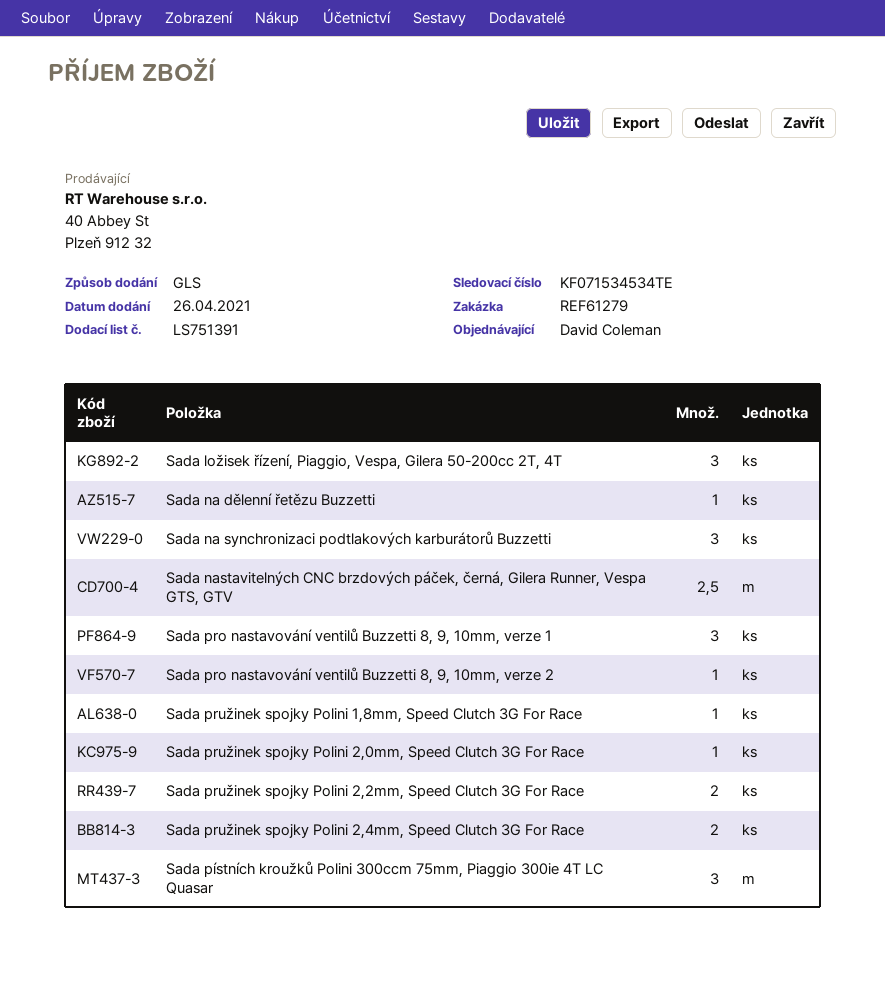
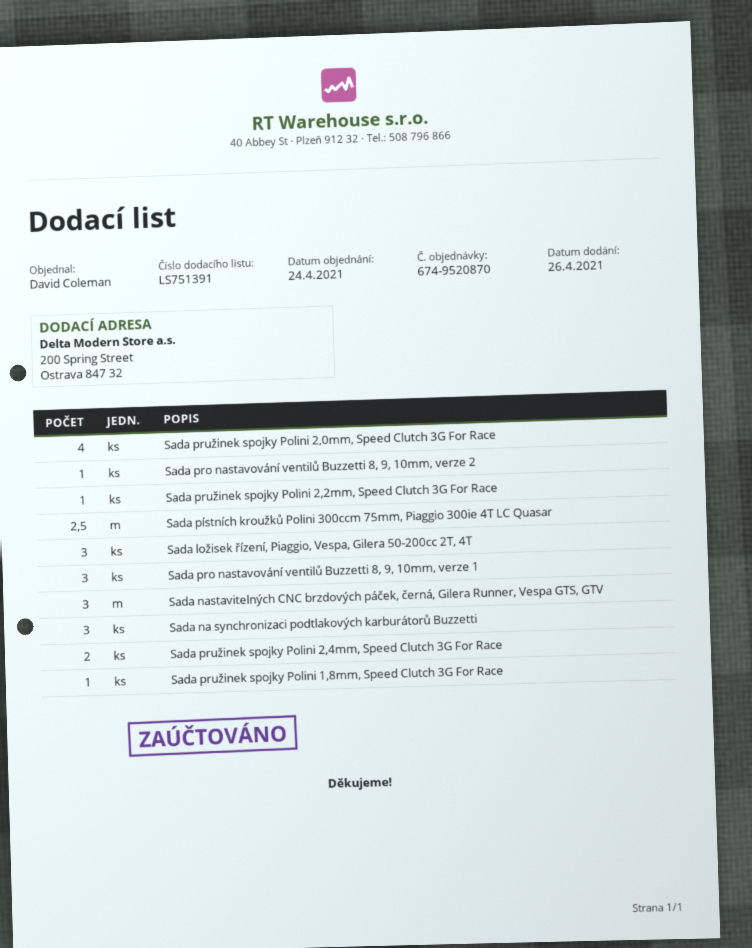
Sada na dělenní řetězu Buzzetti: 1 -> none
Sada nastavitelných CNC brzdových páček, černá, Gilera Runner, Vespa GTS, GTV: 2.5 -> 3
Sada pružinek spojky Polini 2,0mm, Speed Clutch 3G For Race: 1 -> 4
Sada pružinek spojky Polini 2,2mm, Speed Clutch 3G For Race: 2 -> 1
Sada pístních kroužků Polini 300ccm 75mm, Piaggio 300ie 4T LC Quasar: 3 -> 2.5

